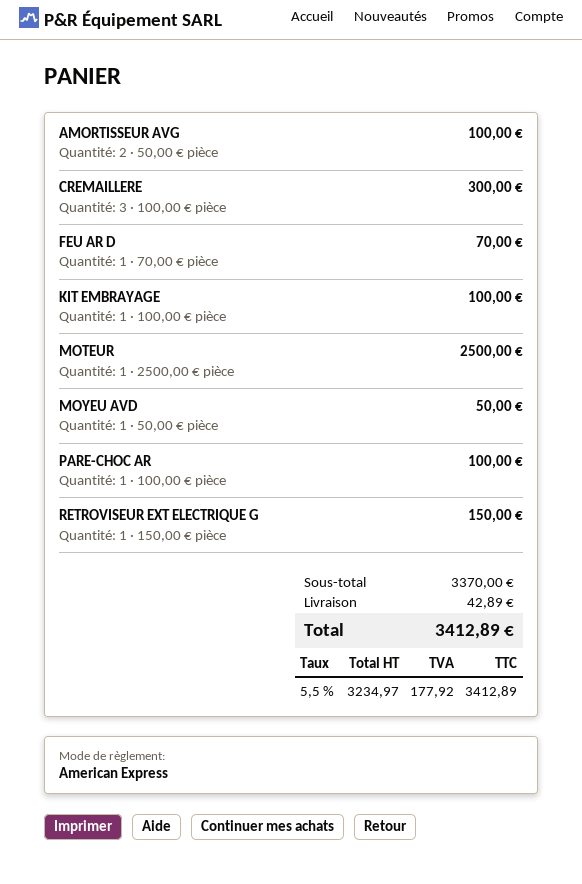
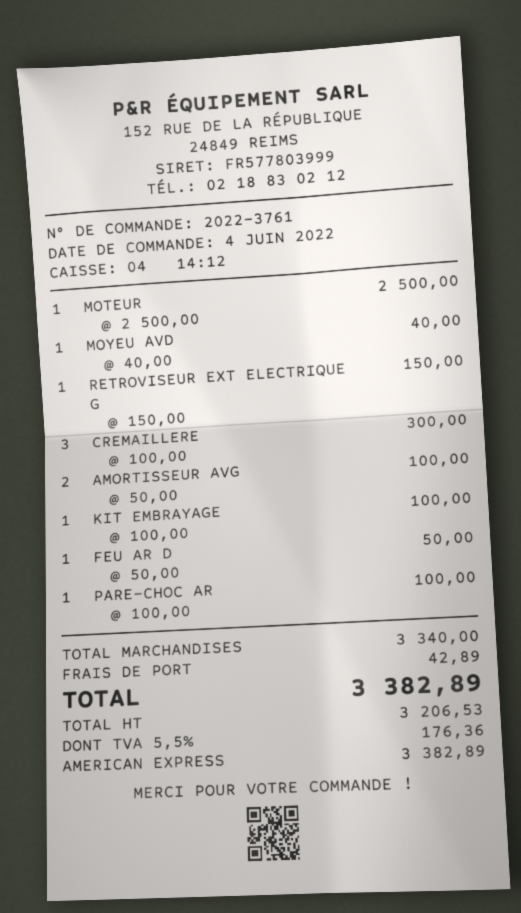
FEU AR D: 1 x 70.00 = 70.00 -> 1 x 50.00 = 50.00
MOYEU AVD: 1 x 50.00 = 50.00 -> 1 x 40.00 = 40.00
subtotal: 3370.00 -> 3340.00
net: 3234.97 -> 3206.53
tax: 5.5% = 177.92 -> 5.5% = 176.36
total: 3412.89 -> 3382.89

